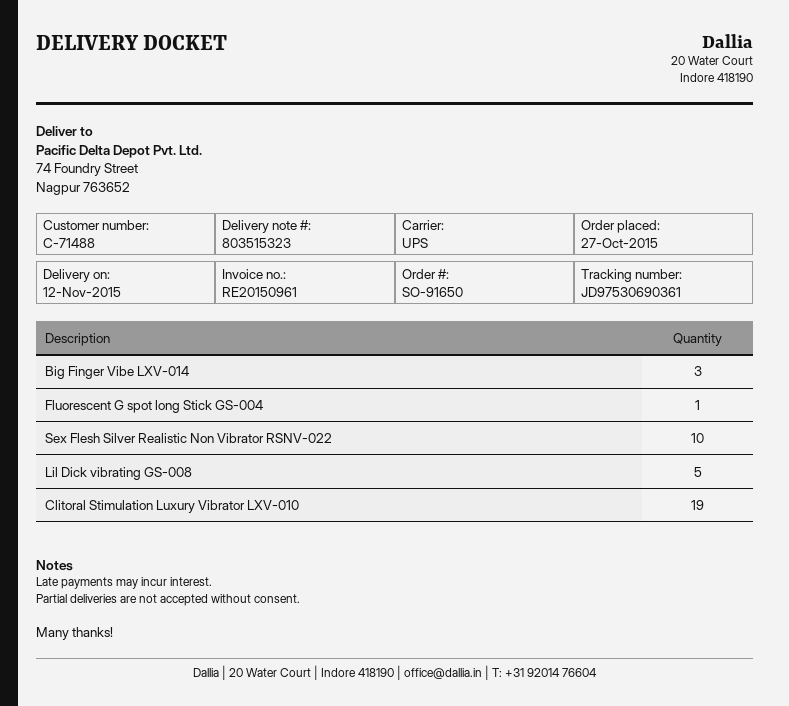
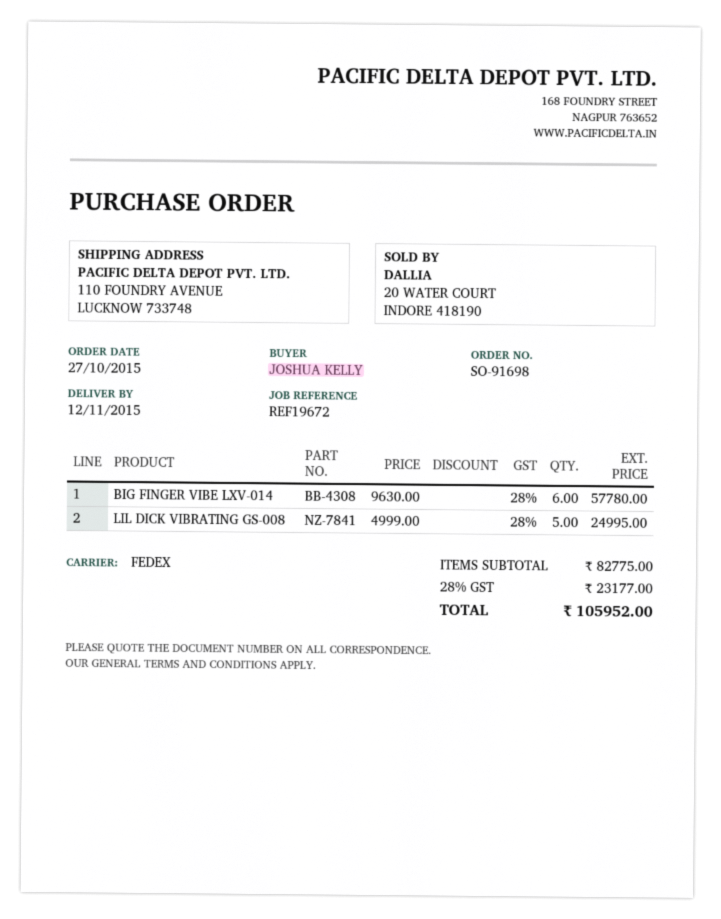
order number: SO-91650 -> SO-91698
shipping method: UPS -> FedEx
ship to: 74 Foundry Street, Nagpur 763652 -> 110 FOUNDRY AVENUE, LUCKNOW 733748
Big Finger Vibe LXV-014: 3 -> 6
Fluorescent G spot long Stick GS-004: 1 -> none
Sex Flesh Silver Realistic Non Vibrator RSNV-022: 10 -> none
Clitoral Stimulation Luxury Vibrator LXV-010: 19 -> none

